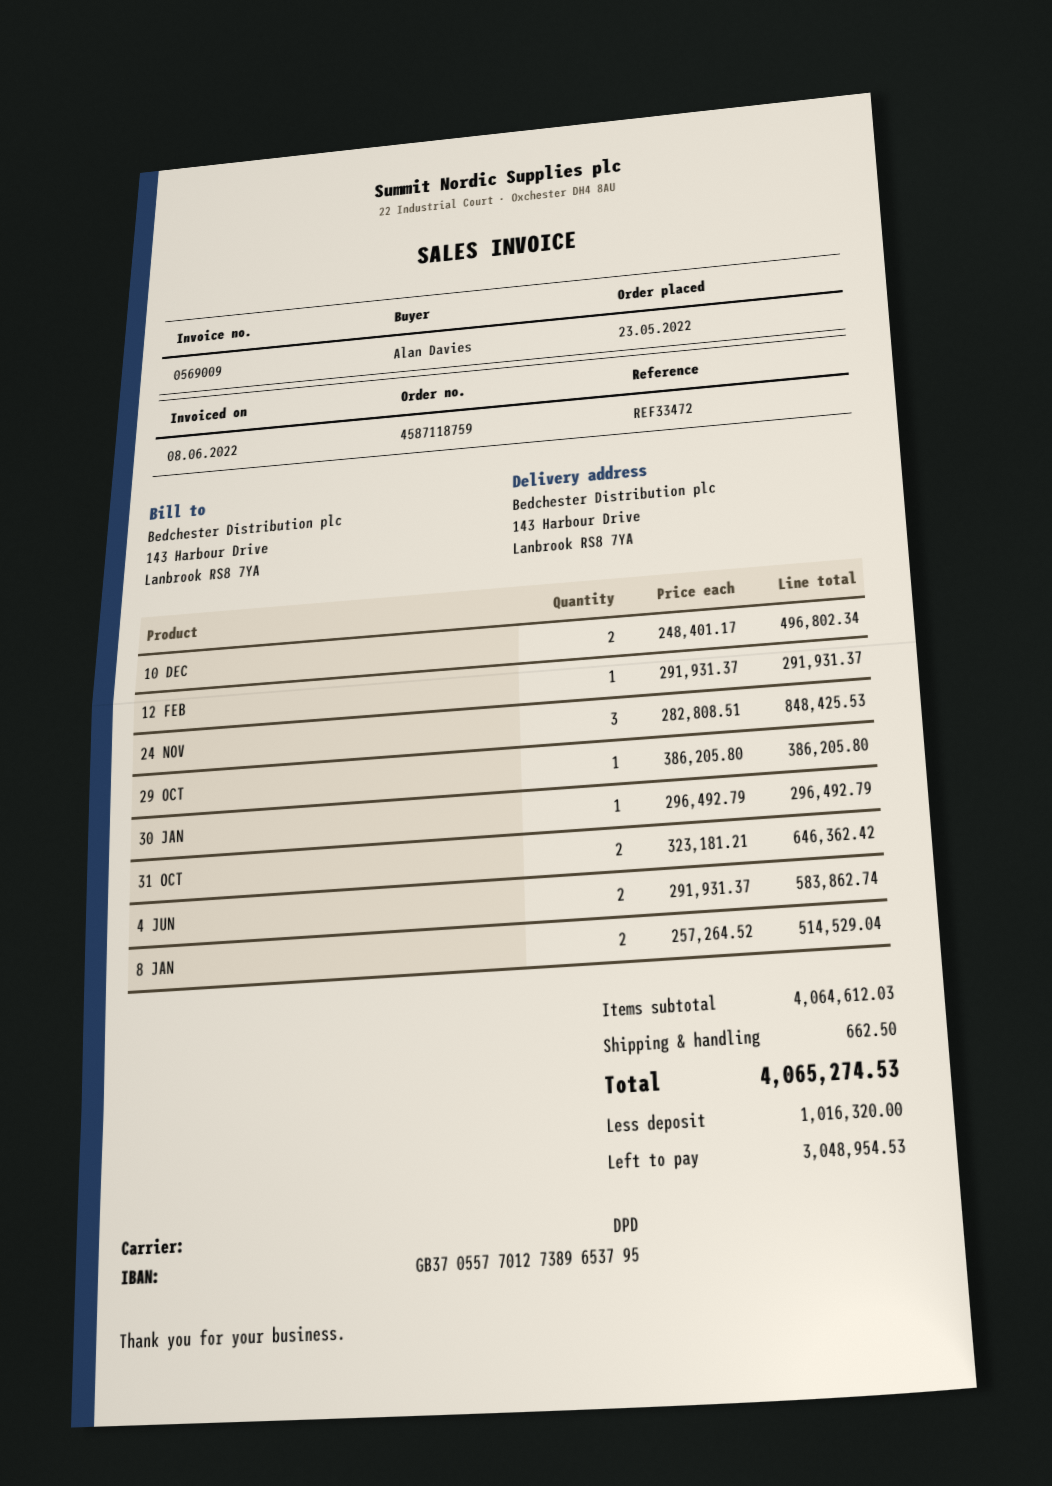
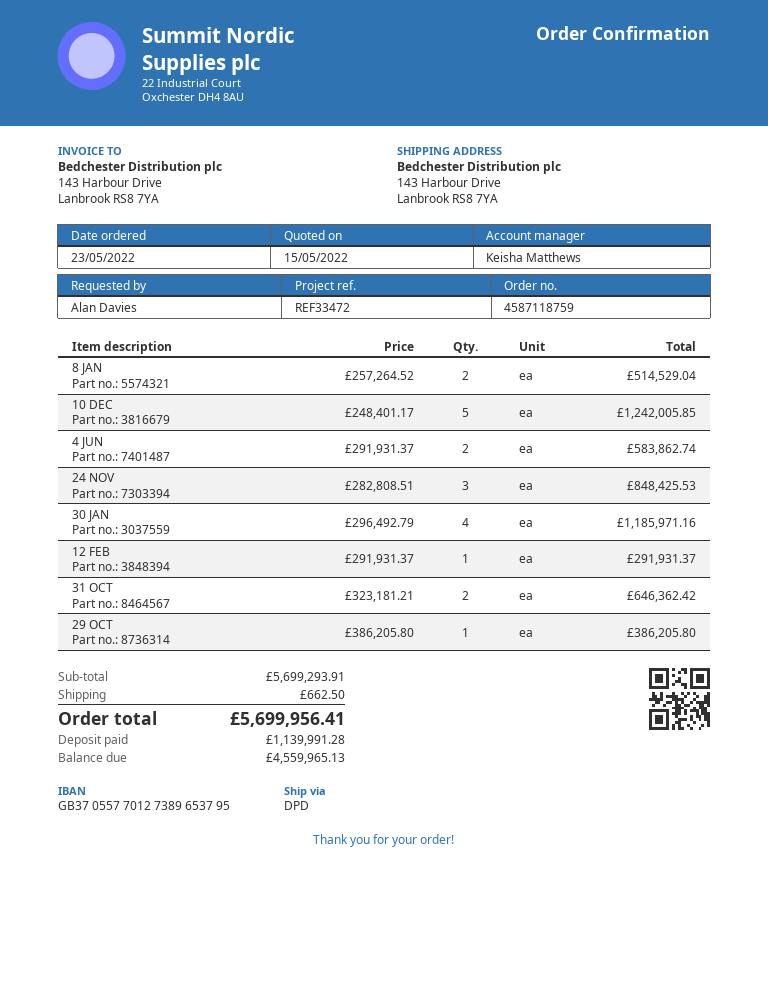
10 DEC: 2 x 248401.17 = 496802.34 -> 5 x 248401.17 = 1242005.85
30 JAN: 1 x 296492.79 = 296492.79 -> 4 x 296492.79 = 1185971.16
subtotal: 4064612.03 -> 5699293.91
total: 4065274.53 -> 5699956.41
deposit: 1016320.00 -> 1139991.28
balance: 3048954.53 -> 4559965.13

